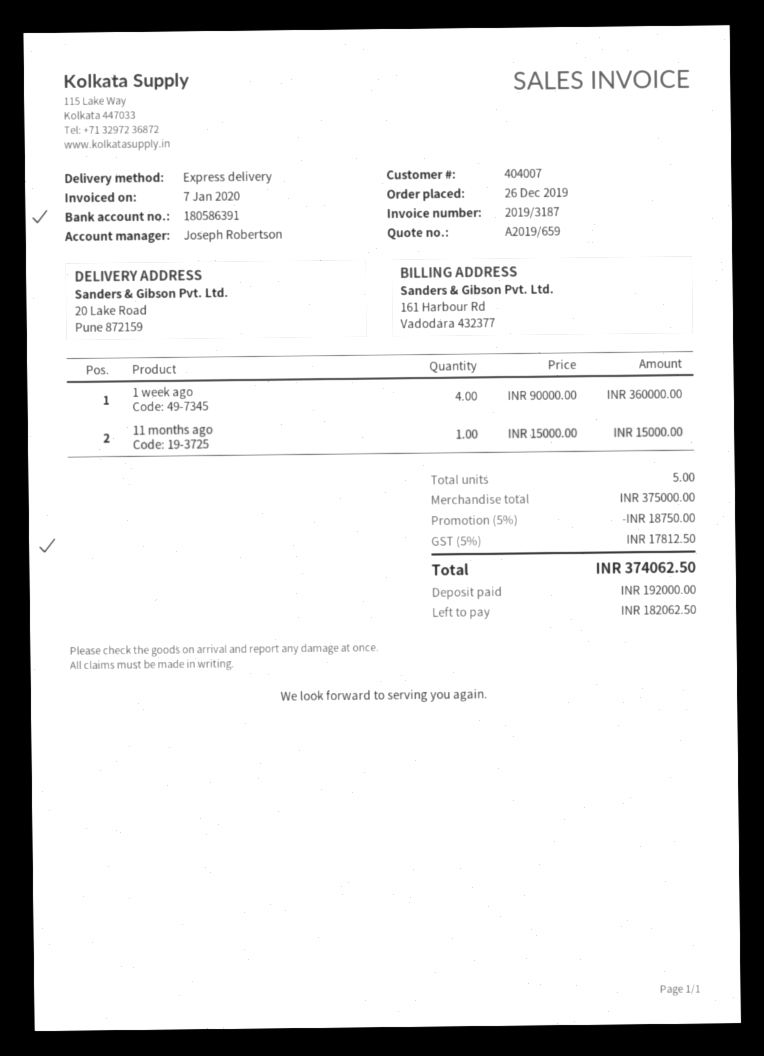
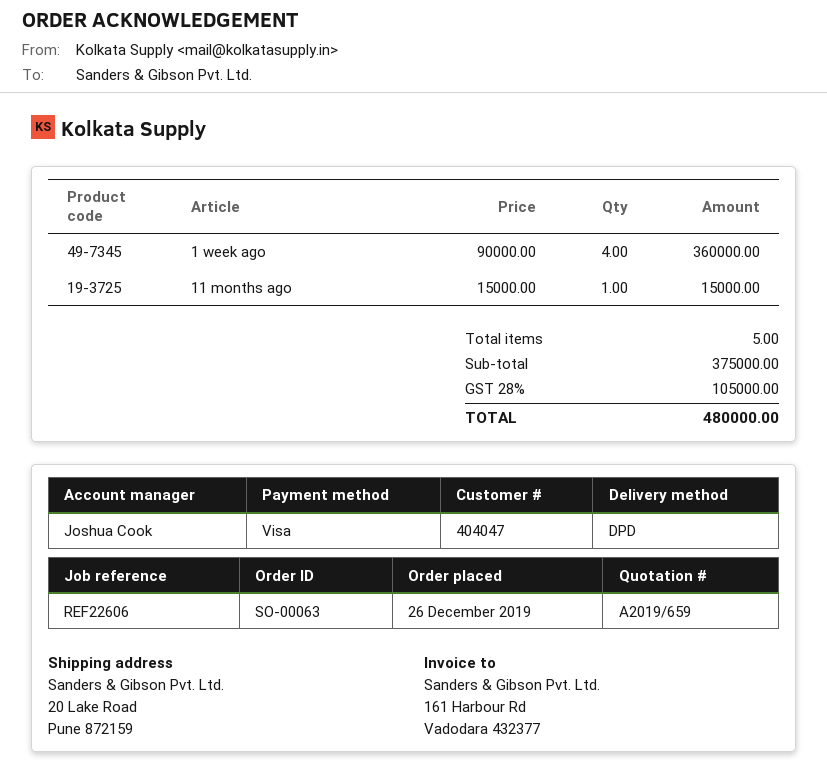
customer number: 404007 -> 404047
sales rep: Joseph Robertson -> Joshua Cook
shipping method: express -> DPD
discount: 5% = 18750.00 -> none
tax: 5% = 17812.50 -> 28% = 105000.00
total: 374062.50 -> 480000.00

